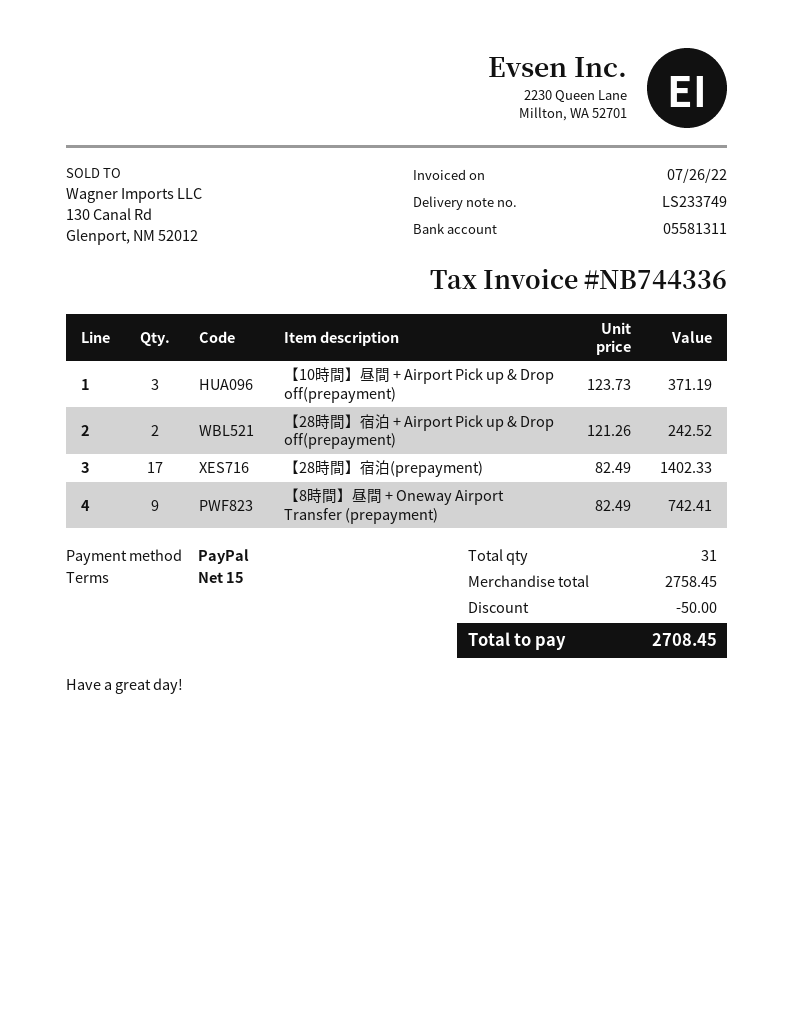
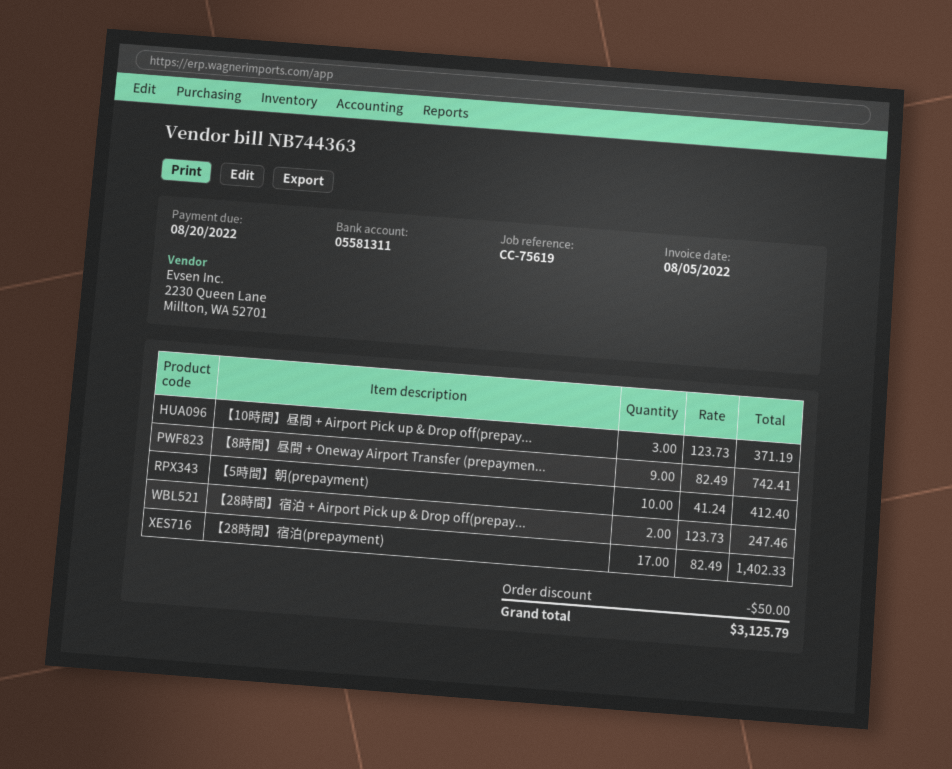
invoice number: NB744336 -> NB744363
invoice date: 2022-07-26 -> 2022-08-05
【28時間】宿泊 + Airport Pick up & Drop off(prepayment): 2 x 121.26 = 242.52 -> 2 x 123.73 = 247.46
【5時間】朝(prepayment): none -> 10 x 41.24 = 412.40
total: 2708.45 -> 3125.79

